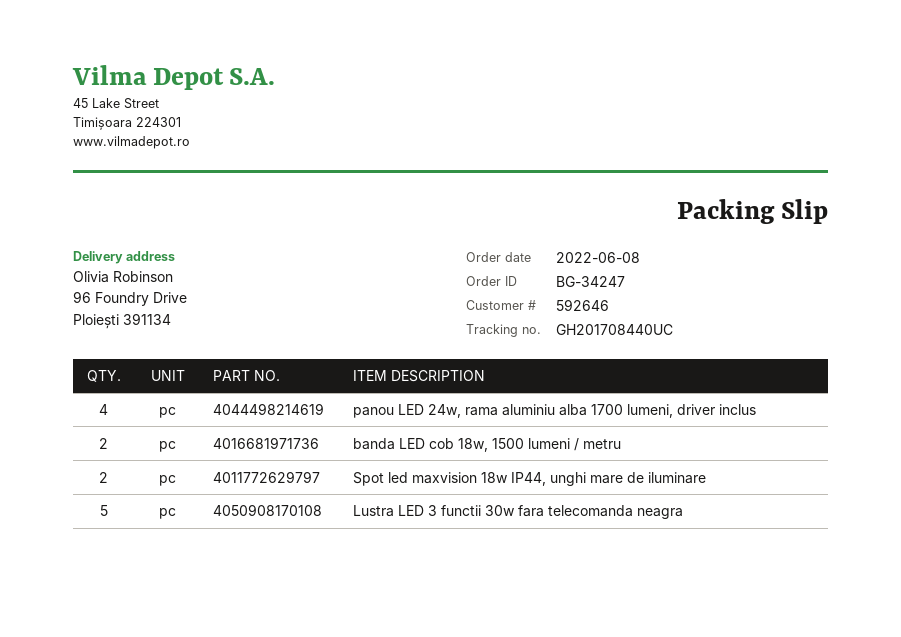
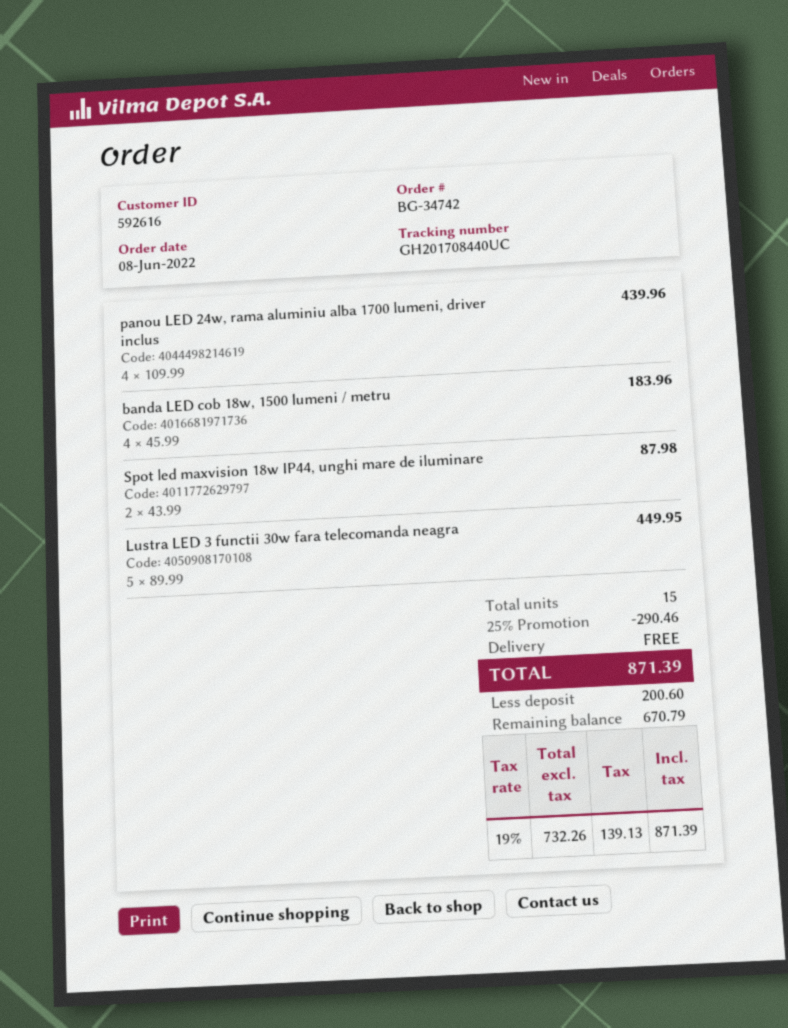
order number: BG-34247 -> BG-34742
customer number: 592646 -> 592616
banda LED cob 18w, 1500 lumeni / metru: 2 -> 4

